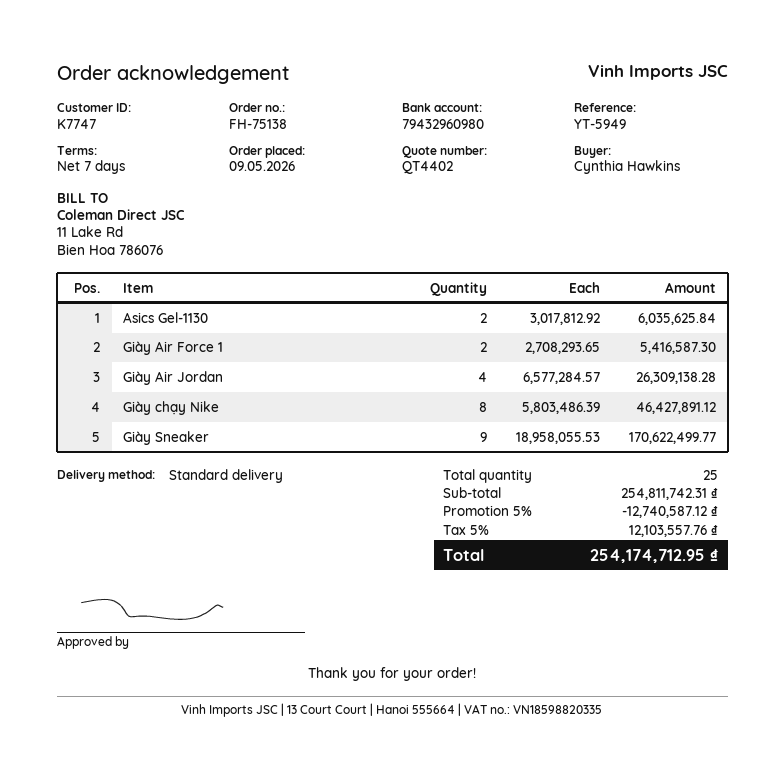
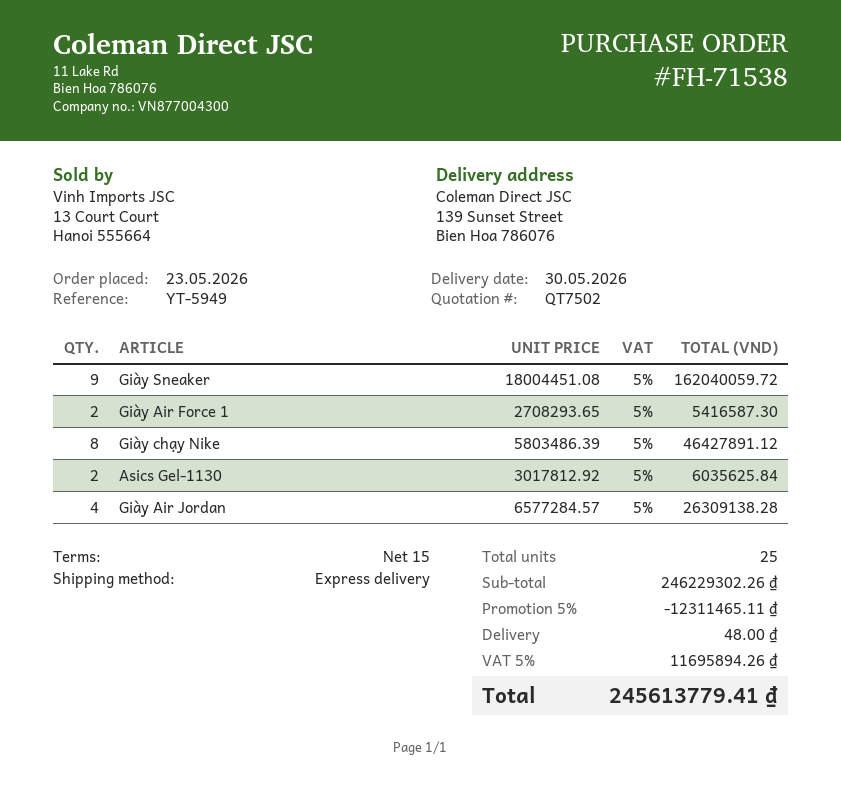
quote number: QT4402 -> QT7502
order number: FH-75138 -> FH-71538
order date: 2026-05-09 -> 2026-05-23
payment terms: 7 days -> 15 days
shipping method: standard -> express
Giày Sneaker: 9 x 18958055.53 = 170622499.77 -> 9 x 18004451.08 = 162040059.72
subtotal: 254811742.31 -> 246229302.26
discount: 5% = 12740587.12 -> 5% = 12311465.11
shipping: none -> 48.00
tax: 5% = 12103557.76 -> 5% = 11695894.26
total: 254174712.95 -> 245613779.41

